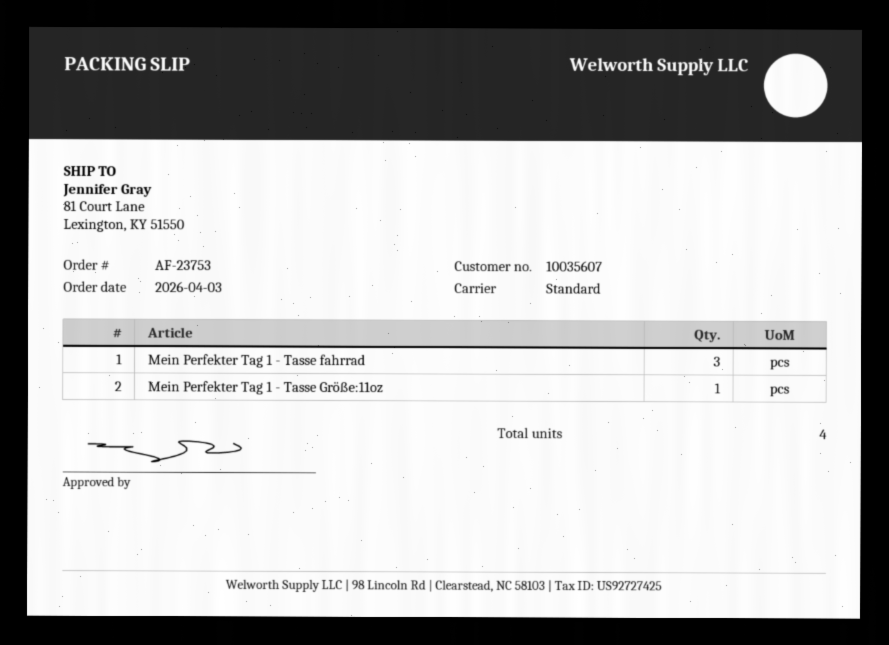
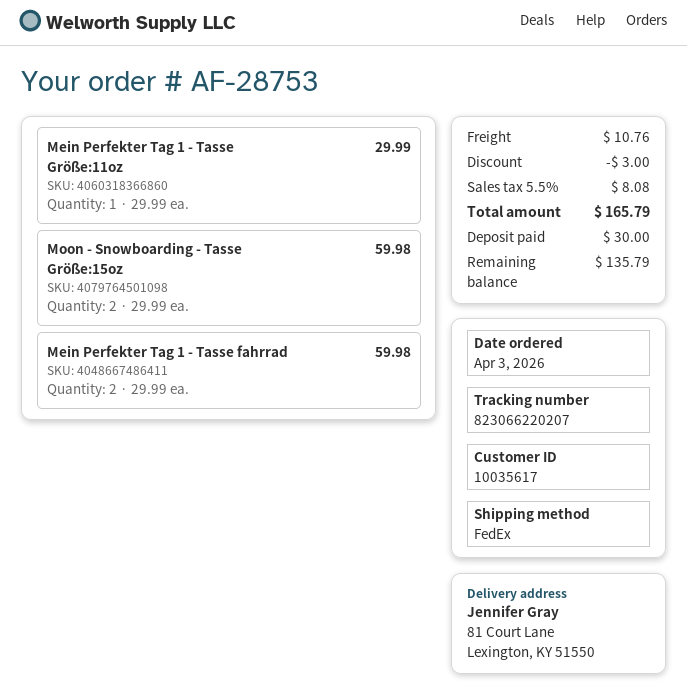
order number: AF-23753 -> AF-28753
customer number: 10035607 -> 10035617
shipping method: standard -> FedEx
Mein Perfekter Tag 1 - Tasse fahrrad: 3 -> 2
Moon - Snowboarding - Tasse Größe:15oz: none -> 2

